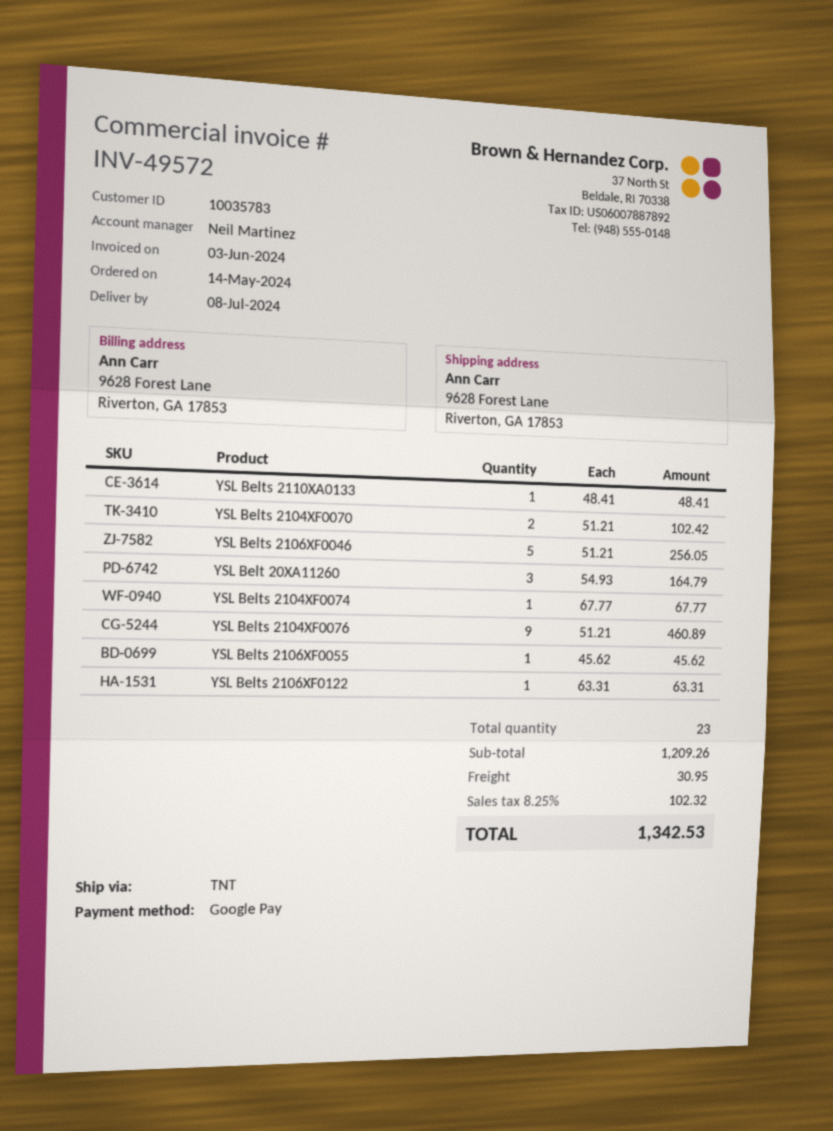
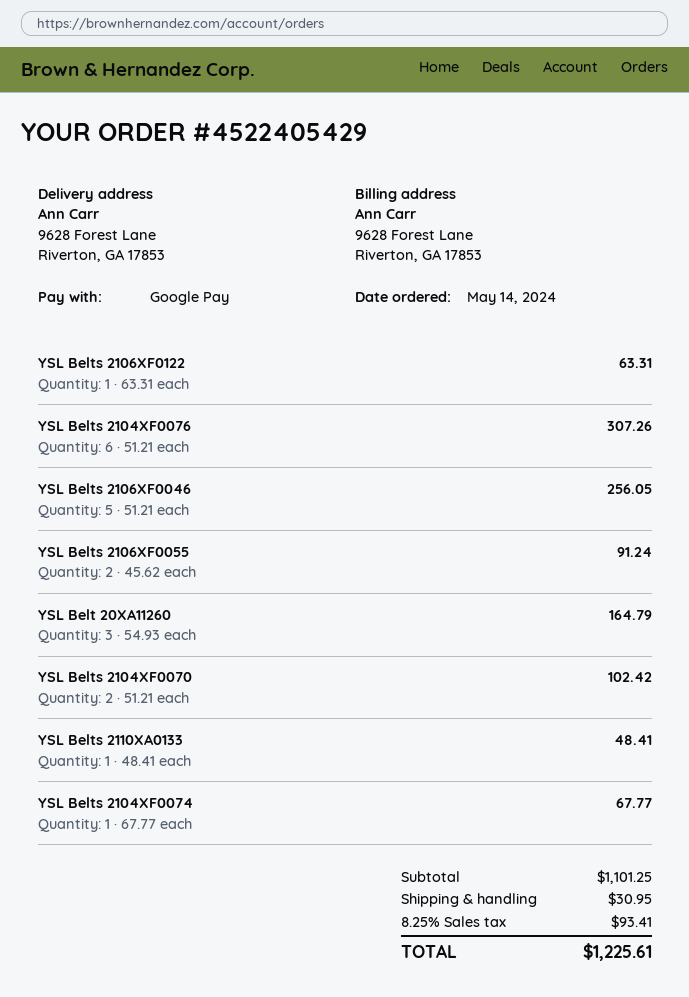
YSL Belts 2104XF0076: 9 x 51.21 = 460.89 -> 6 x 51.21 = 307.26
YSL Belts 2106XF0055: 1 x 45.62 = 45.62 -> 2 x 45.62 = 91.24
subtotal: 1209.26 -> 1101.25
tax: 8.25% = 102.32 -> 8.25% = 93.41
total: 1342.53 -> 1225.61

